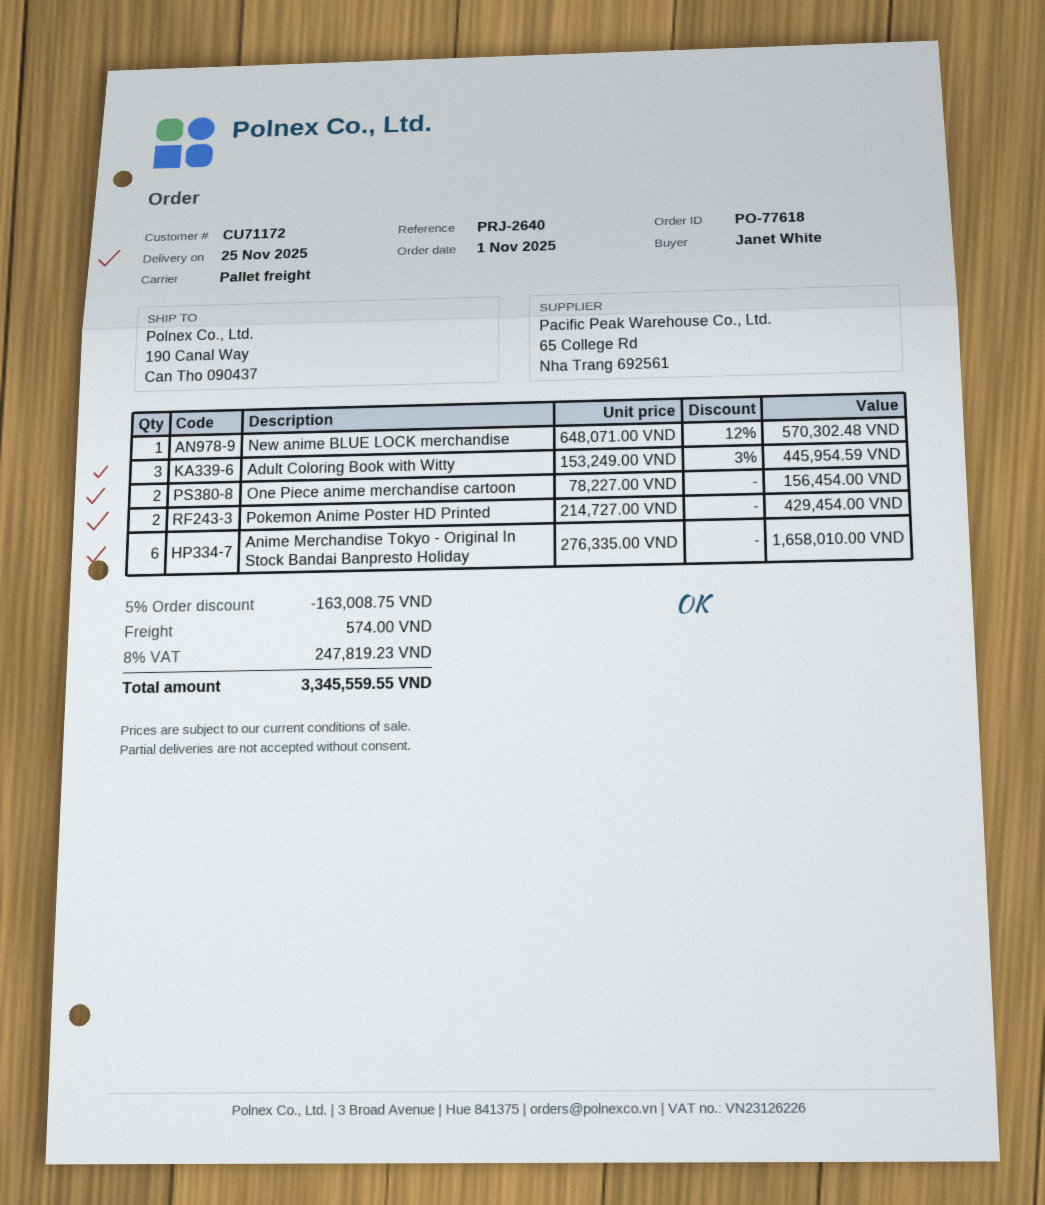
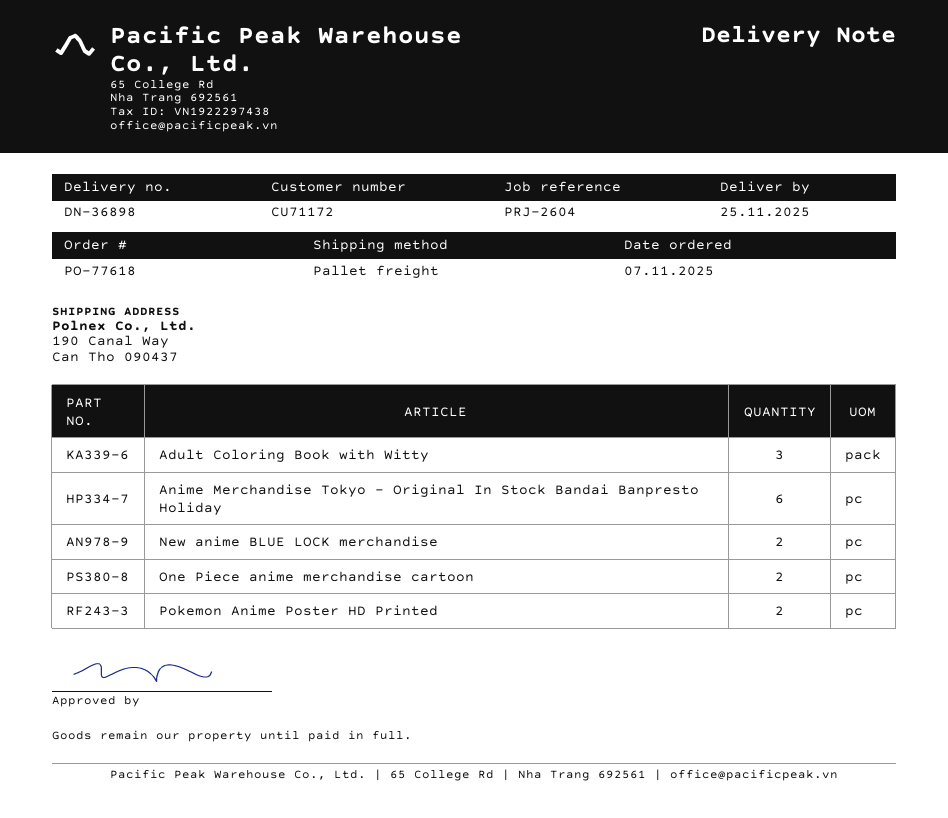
order date: 2025-11-01 -> 2025-11-07
reference: PRJ-2640 -> PRJ-2604
New anime BLUE LOCK merchandise: 1 -> 2

